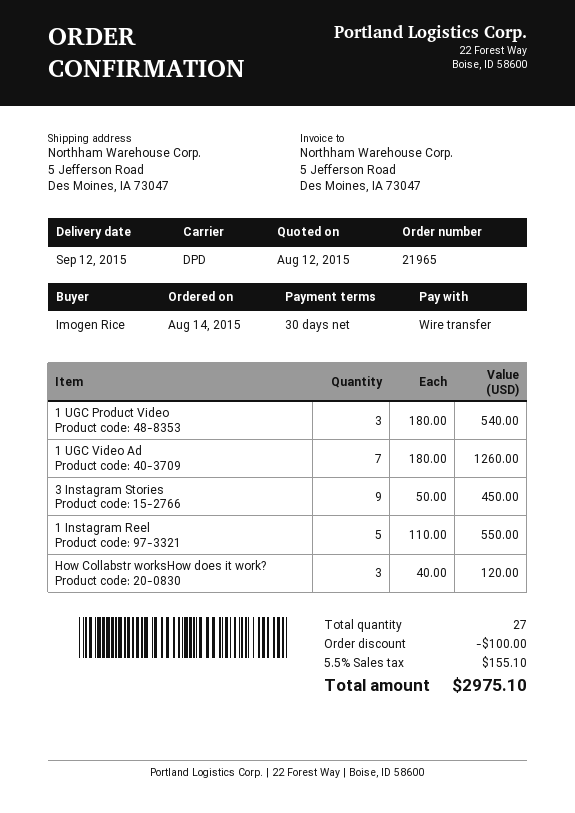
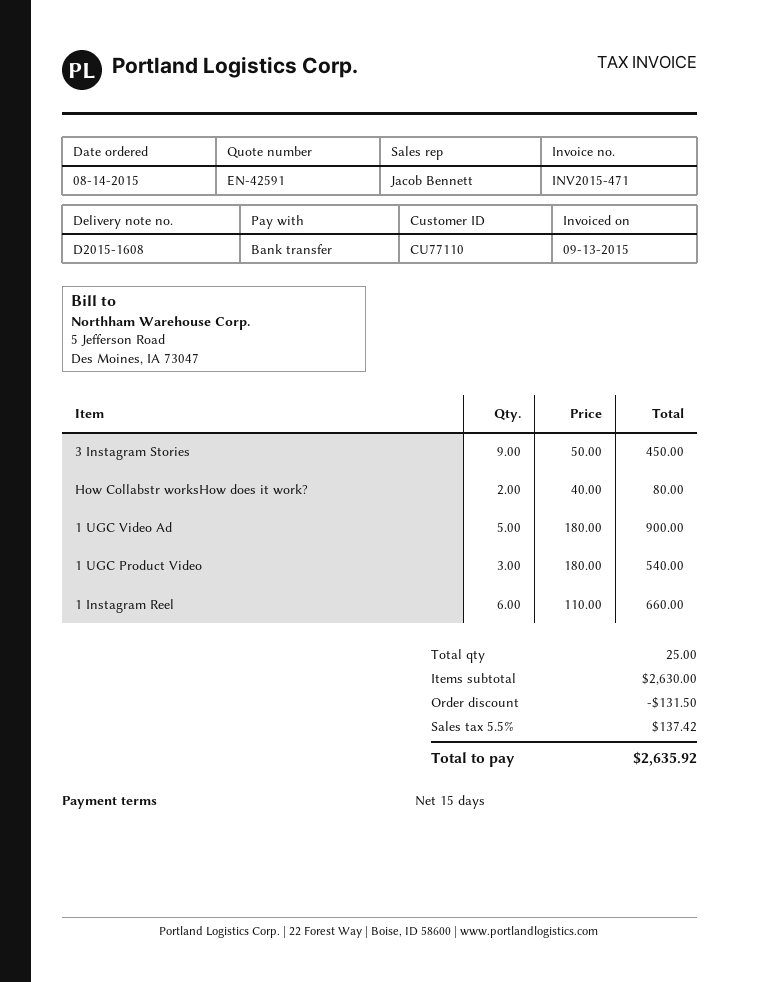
payment terms: 30 days -> 15 days
1 UGC Video Ad: 7 x 180.00 = 1260.00 -> 5 x 180.00 = 900.00
1 Instagram Reel: 5 x 110.00 = 550.00 -> 6 x 110.00 = 660.00
How Collabstr worksHow does it work?: 3 x 40.00 = 120.00 -> 2 x 40.00 = 80.00
total quantity: 27 -> 25
discount: 100.00 -> 131.50
tax: 5.5% = 155.10 -> 5.5% = 137.42
total: 2975.10 -> 2635.92

